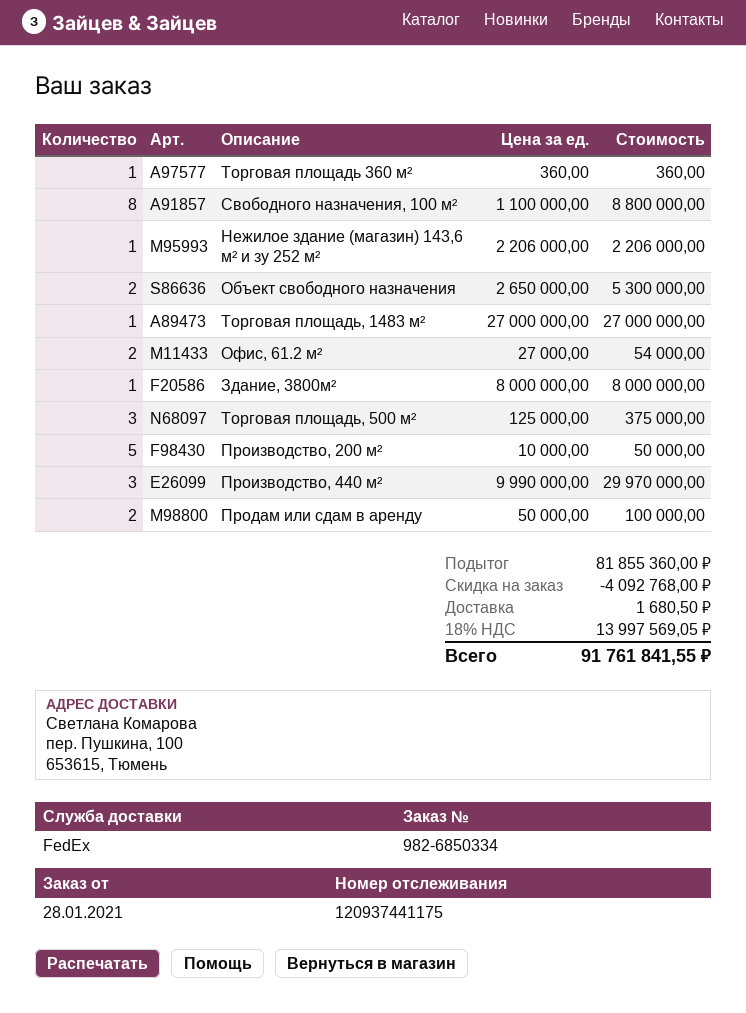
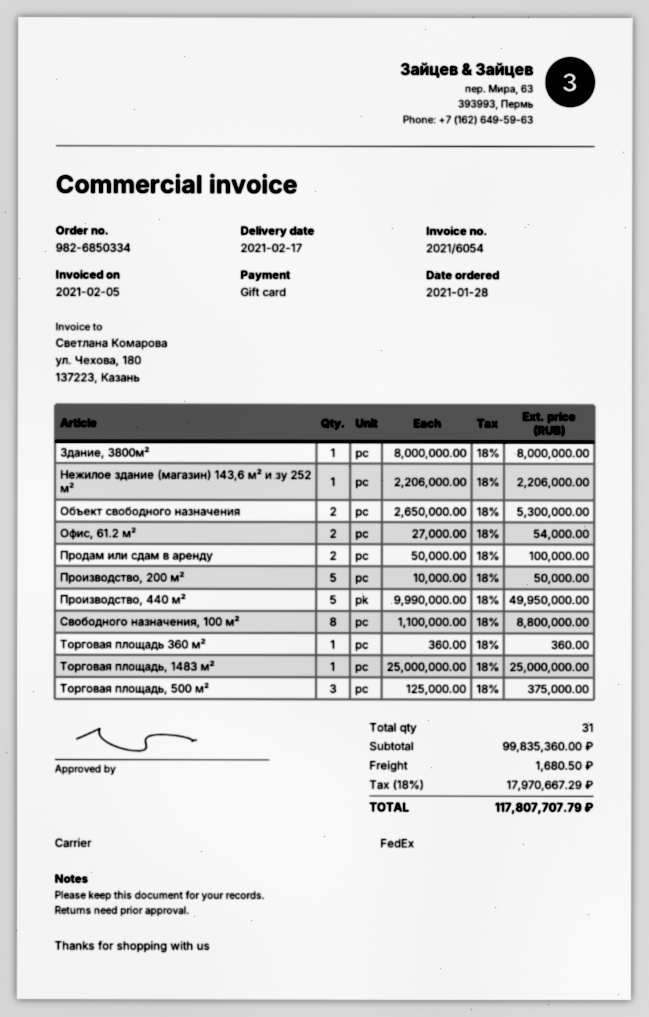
Торговая площадь, 1483 м²: 1 x 27000000.00 = 27000000.00 -> 1 x 25000000.00 = 25000000.00
Производство, 440 м²: 3 x 9990000.00 = 29970000.00 -> 5 x 9990000.00 = 49950000.00
subtotal: 81855360.00 -> 99835360.00
discount: 4092768.00 -> none
tax: 18% = 13997569.05 -> 18% = 17970667.29
total: 91761841.55 -> 117807707.79

